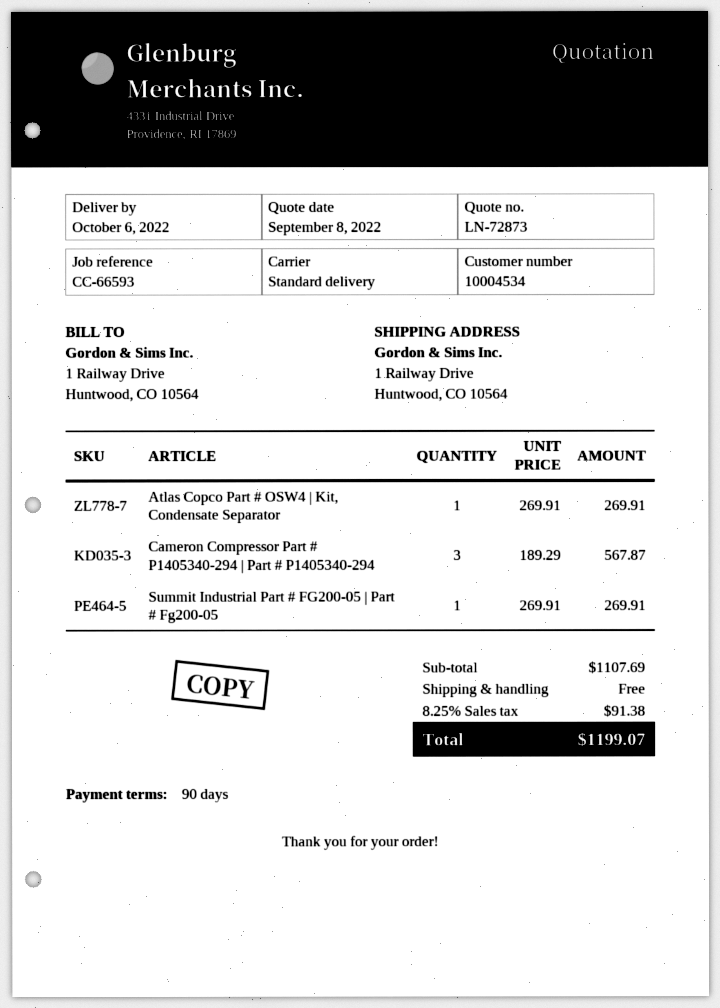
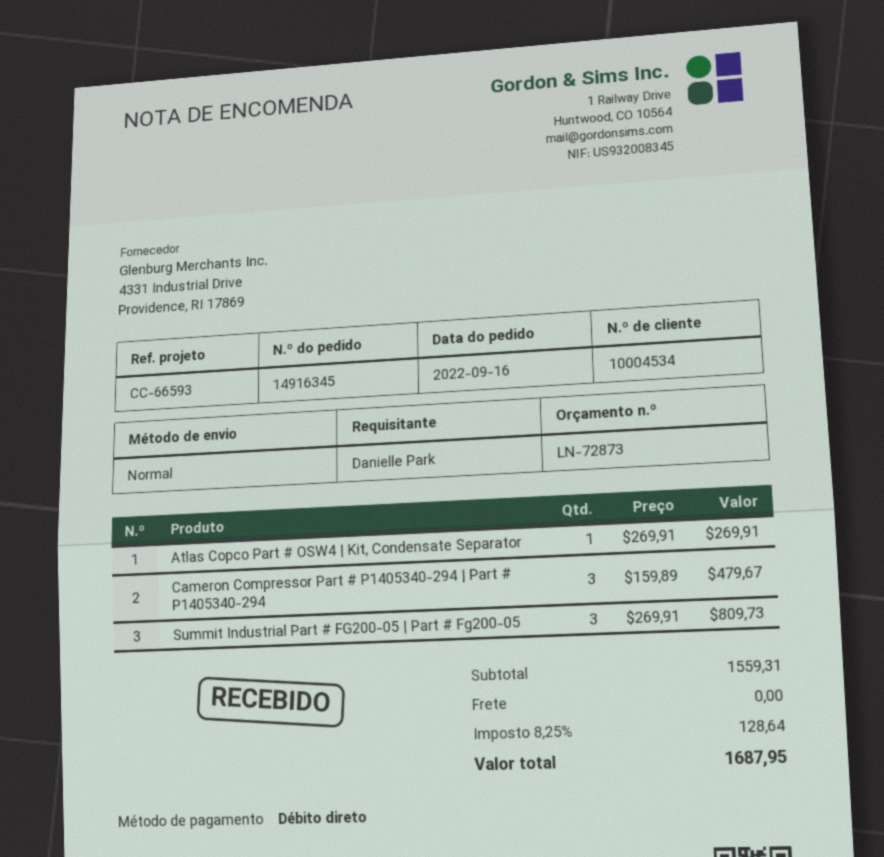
Cameron Compressor Part # P1405340-294 | Part # P1405340-294: 3 x 189.29 = 567.87 -> 3 x 159.89 = 479.67
Summit Industrial Part # FG200-05 | Part # Fg200-05: 1 x 269.91 = 269.91 -> 3 x 269.91 = 809.73
subtotal: 1107.69 -> 1559.31
tax: 8.25% = 91.38 -> 8.25% = 128.64
total: 1199.07 -> 1687.95

